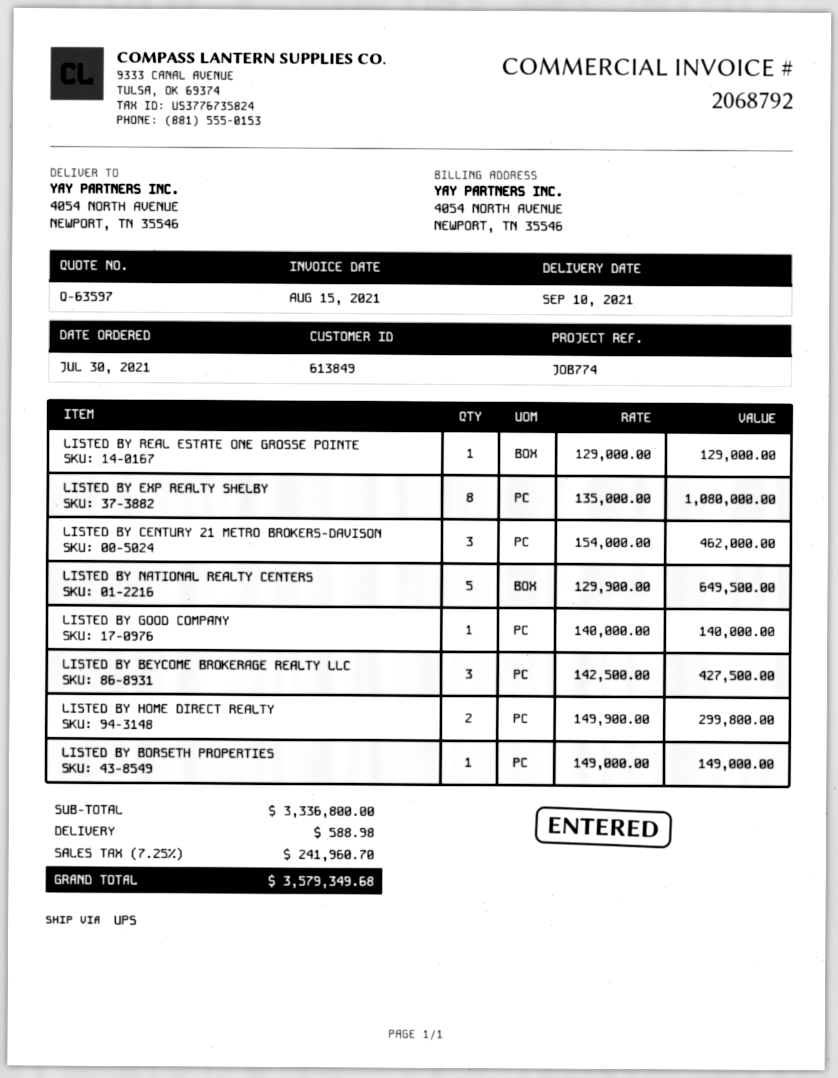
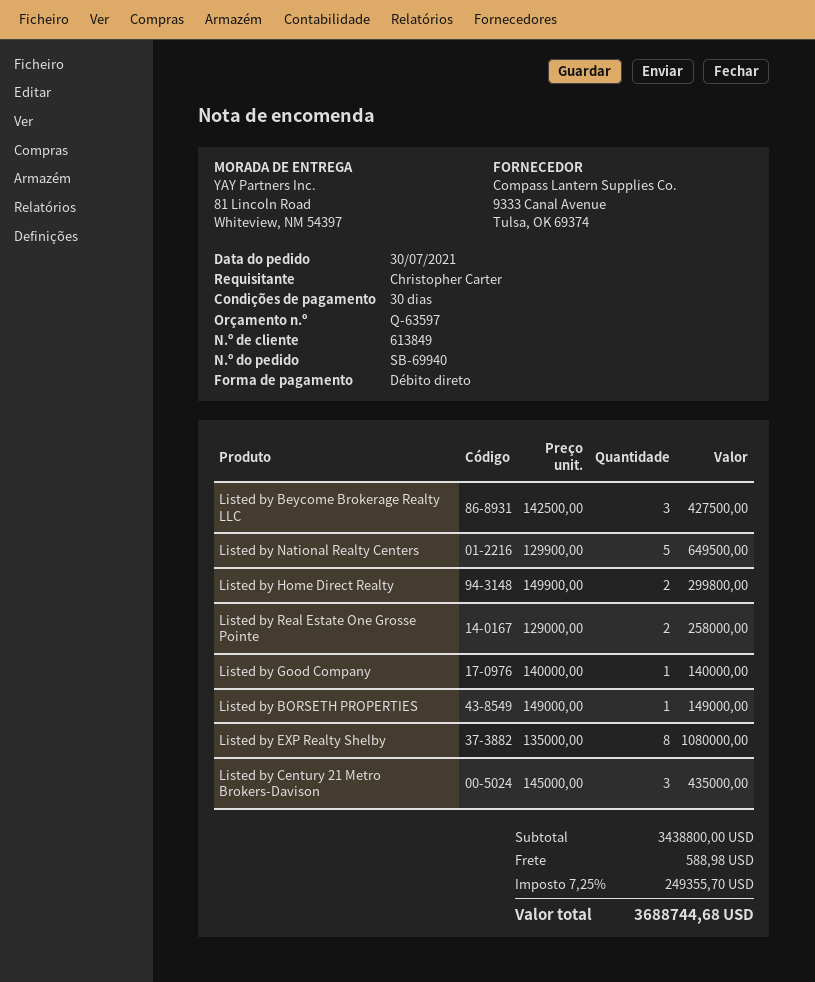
ship to: 4054 NORTH AVENUE, NEWPORT, TN 35546 -> 81 Lincoln Road, Whiteview, NM 54397
LISTED BY REAL ESTATE ONE GROSSE POINTE: 1 x 129000.00 = 129000.00 -> 2 x 129000.00 = 258000.00
LISTED BY CENTURY 21 METRO BROKERS-DAVISON: 3 x 154000.00 = 462000.00 -> 3 x 145000.00 = 435000.00
subtotal: 3336800.00 -> 3438800.00
tax: 7.25% = 241960.70 -> 7.25% = 249355.70
total: 3579349.68 -> 3688744.68

